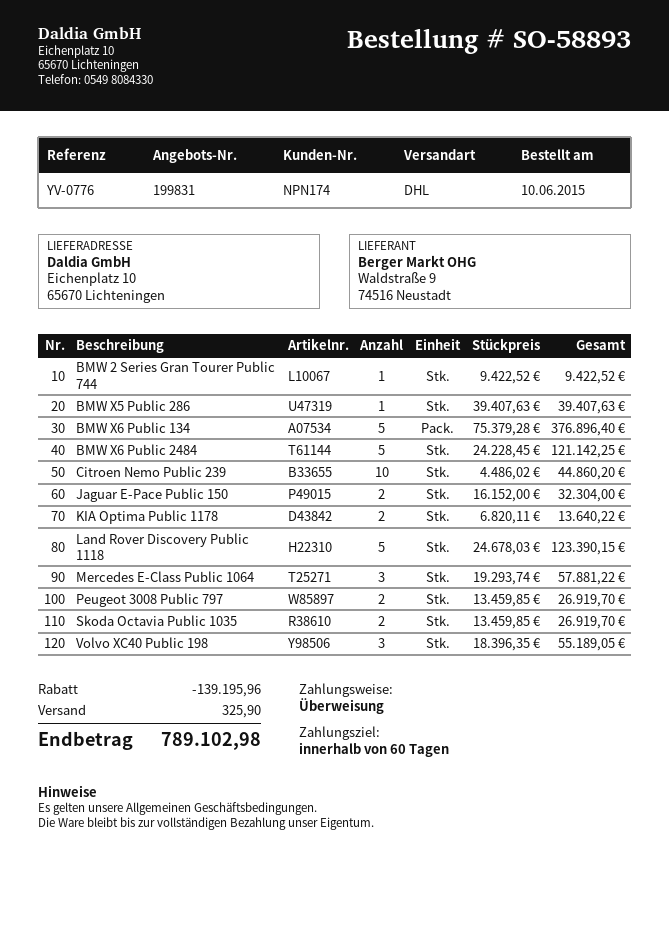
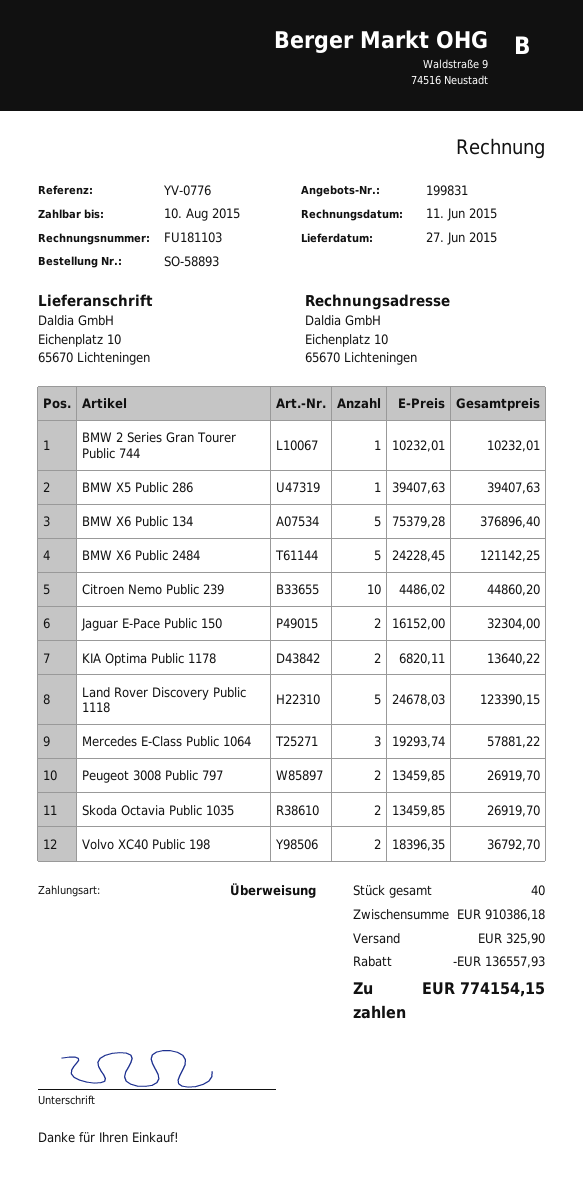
BMW 2 Series Gran Tourer Public 744: 1 x 9422.52 = 9422.52 -> 1 x 10232.01 = 10232.01
Volvo XC40 Public 198: 3 x 18396.35 = 55189.05 -> 2 x 18396.35 = 36792.70
discount: 139195.96 -> 136557.93
total: 789102.98 -> 774154.15

